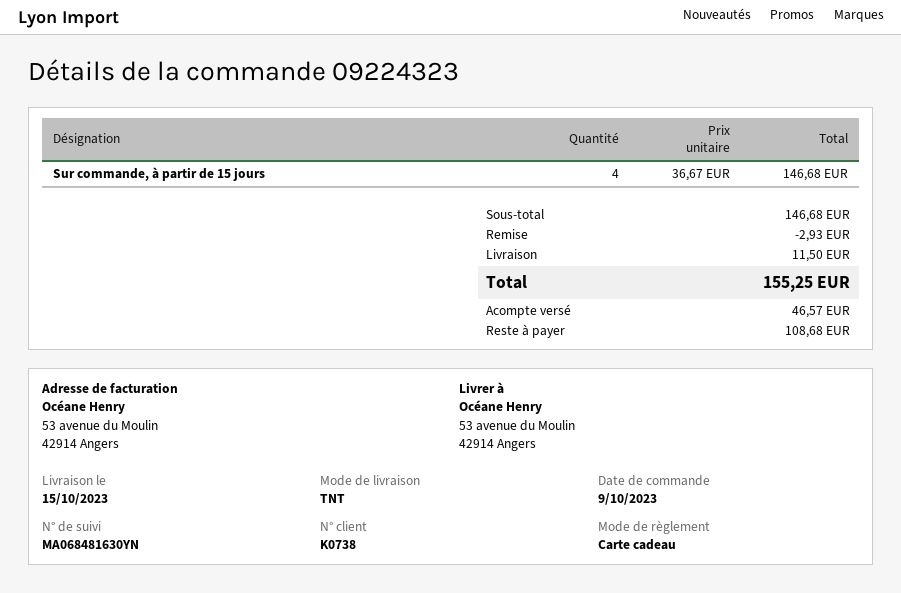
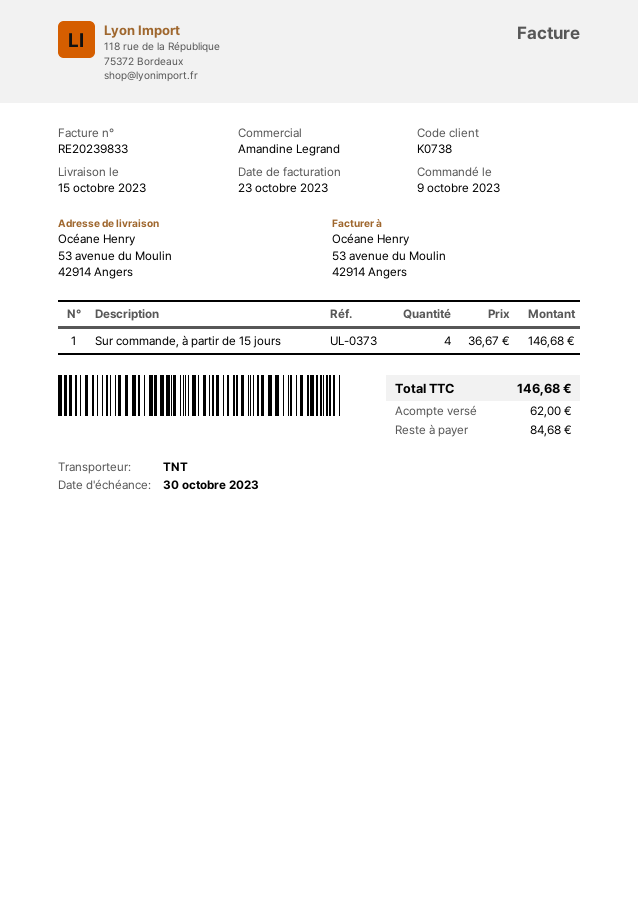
discount: 2.93 -> none
shipping: 11.50 -> none
total: 155.25 -> 146.68
deposit: 46.57 -> 62.00
balance: 108.68 -> 84.68

